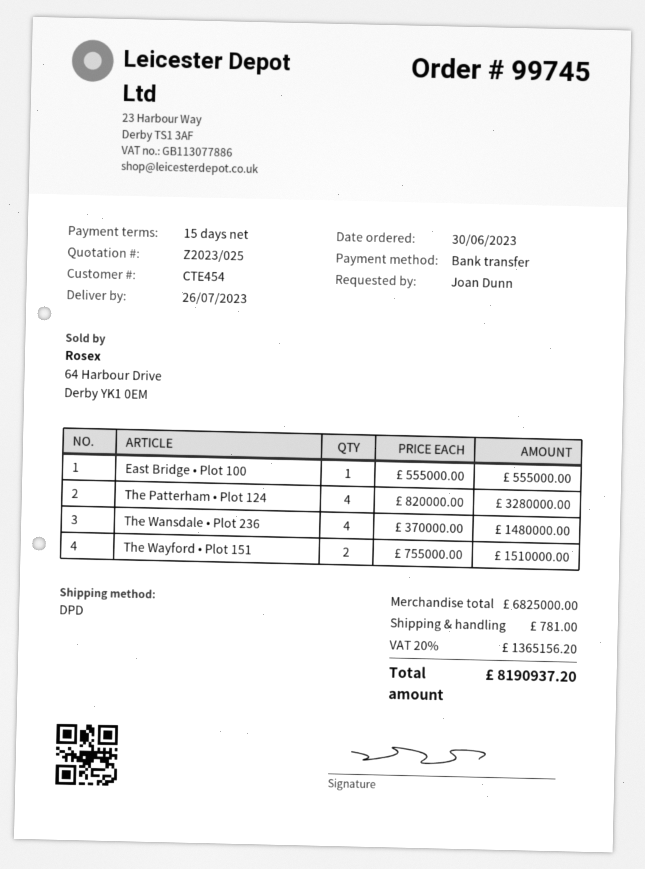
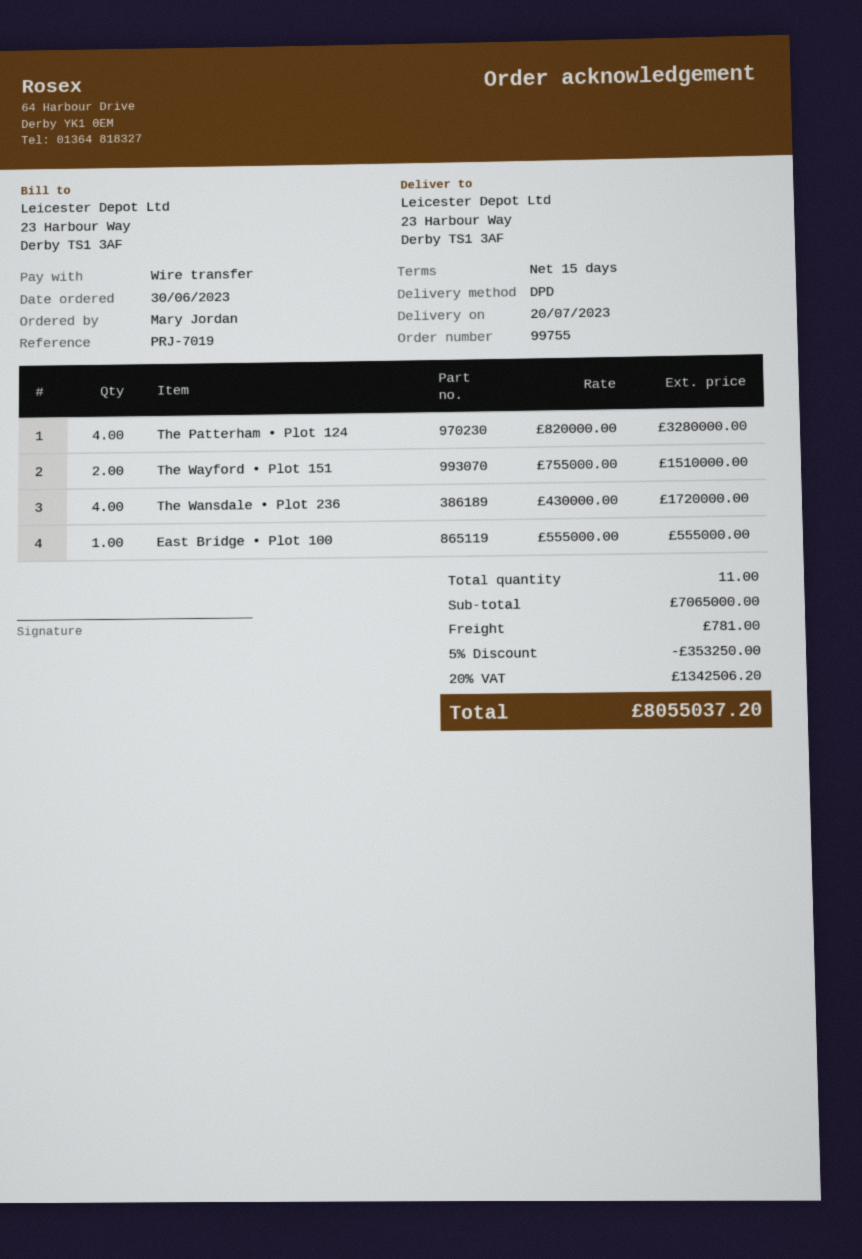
order number: 99745 -> 99755
delivery date: 2023-07-26 -> 2023-07-20
ordered by: Joan Dunn -> Mary Jordan
The Wansdale • Plot 236: 4 x 370000.00 = 1480000.00 -> 4 x 430000.00 = 1720000.00
subtotal: 6825000.00 -> 7065000.00
discount: none -> 5% = 353250.00
tax: 20% = 1365156.20 -> 20% = 1342506.20
total: 8190937.20 -> 8055037.20

